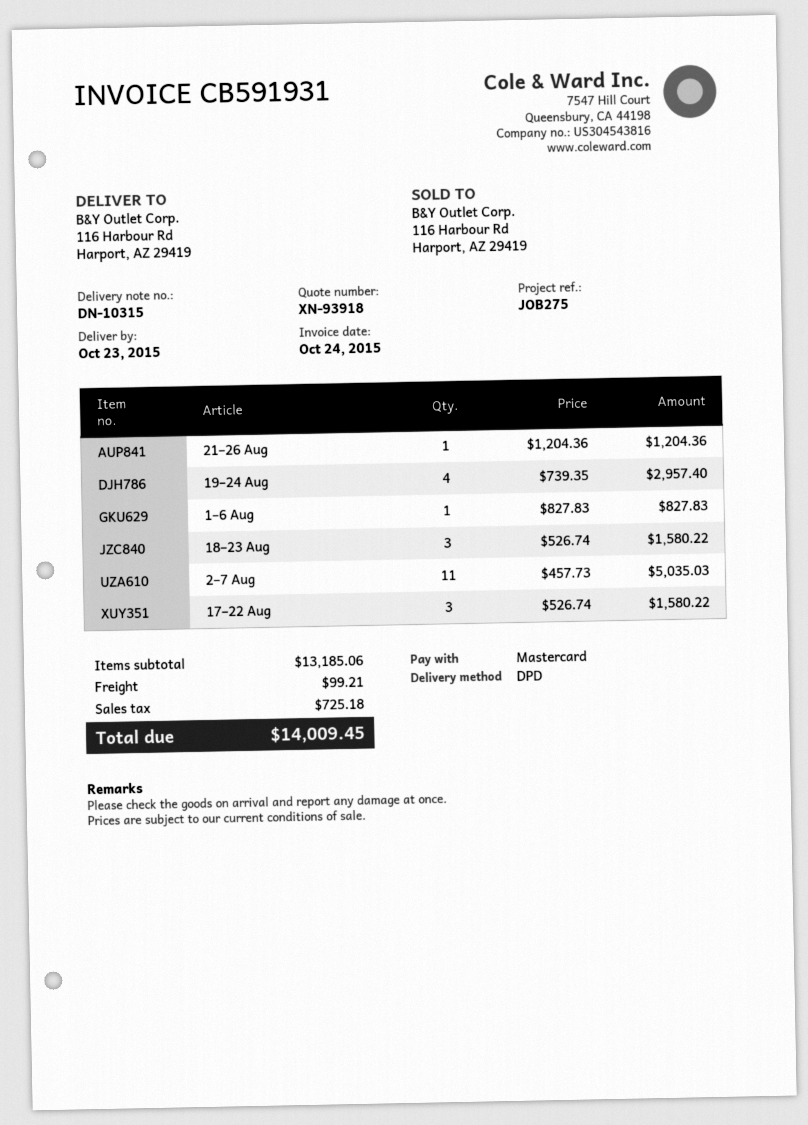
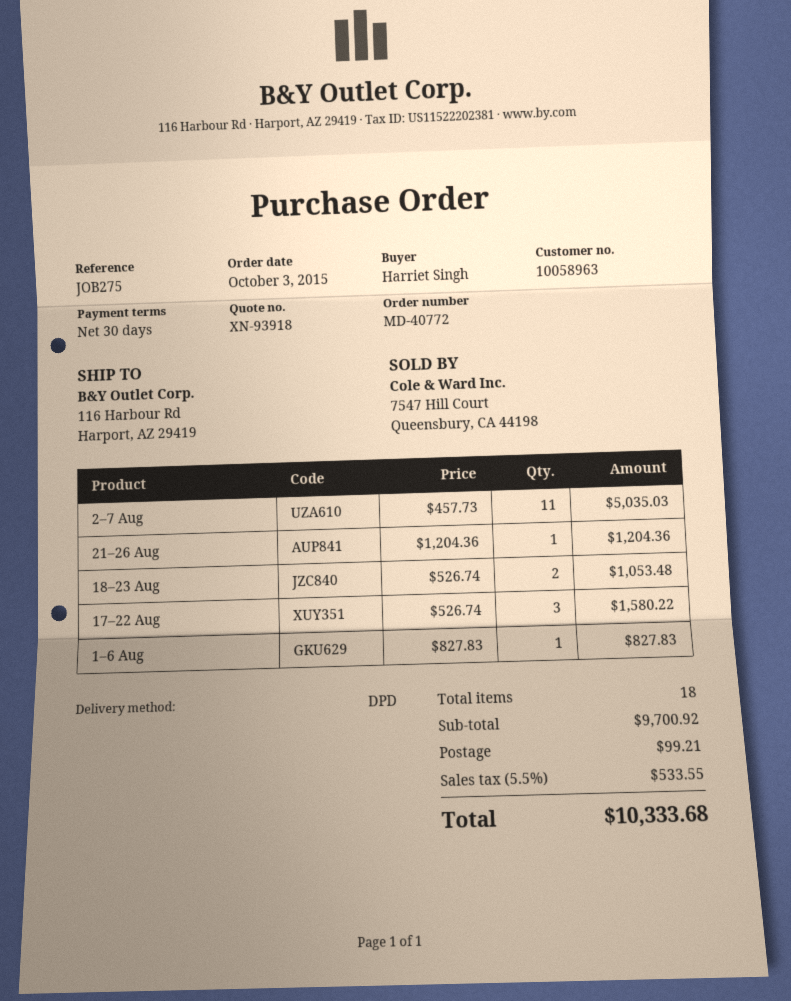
19–24 Aug: 4 x 739.35 = 2957.40 -> none
18–23 Aug: 3 x 526.74 = 1580.22 -> 2 x 526.74 = 1053.48
subtotal: 13185.06 -> 9700.92
tax: 725.18 -> 533.55
total: 14009.45 -> 10333.68

